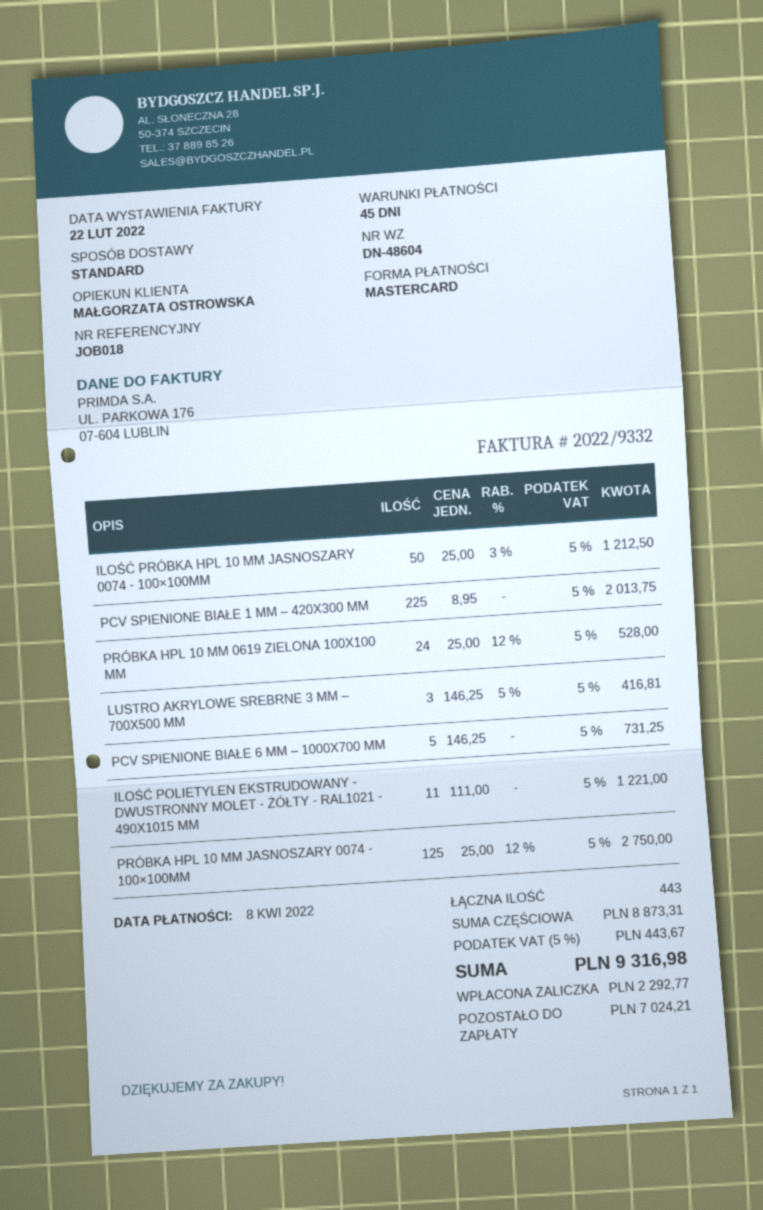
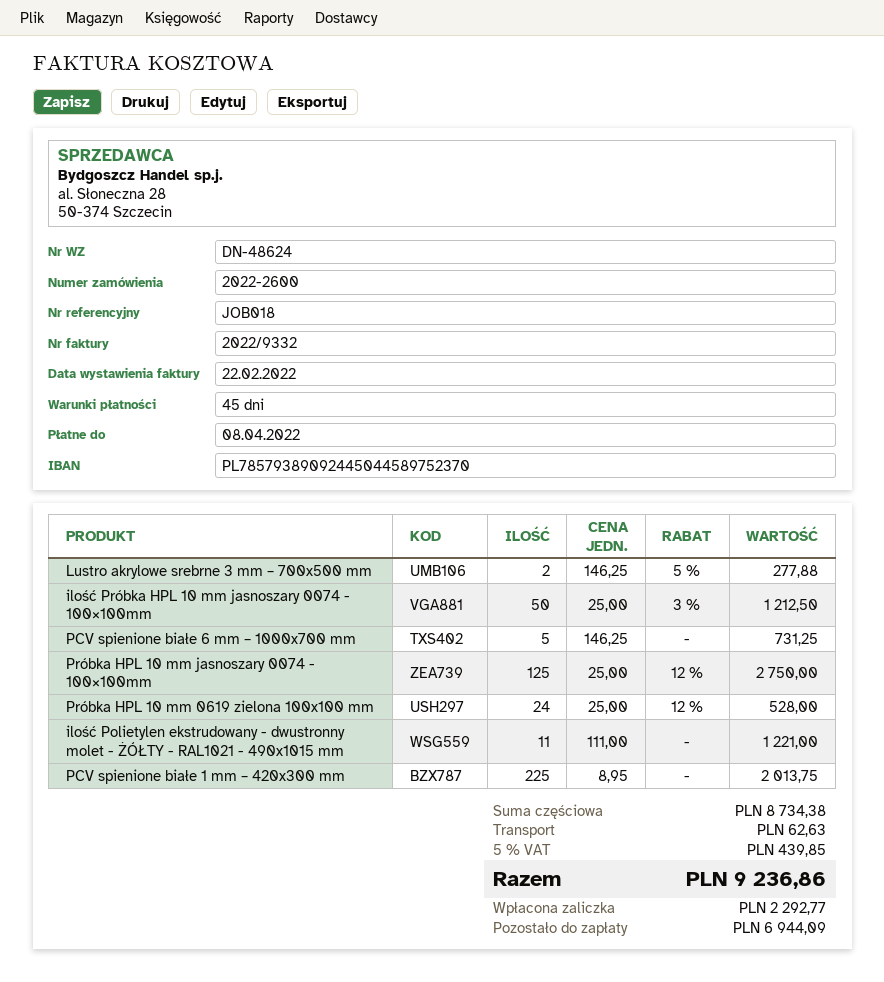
delivery note number: DN-48604 -> DN-48624
LUSTRO AKRYLOWE SREBRNE 3 MM – 700X500 MM: 3 x 146.25 - 5% = 416.81 -> 2 x 146.25 - 5% = 277.88
subtotal: 8873.31 -> 8734.38
shipping: none -> 62.63
tax: 5% = 443.67 -> 5% = 439.85
total: 9316.98 -> 9236.86
balance: 7024.21 -> 6944.09

